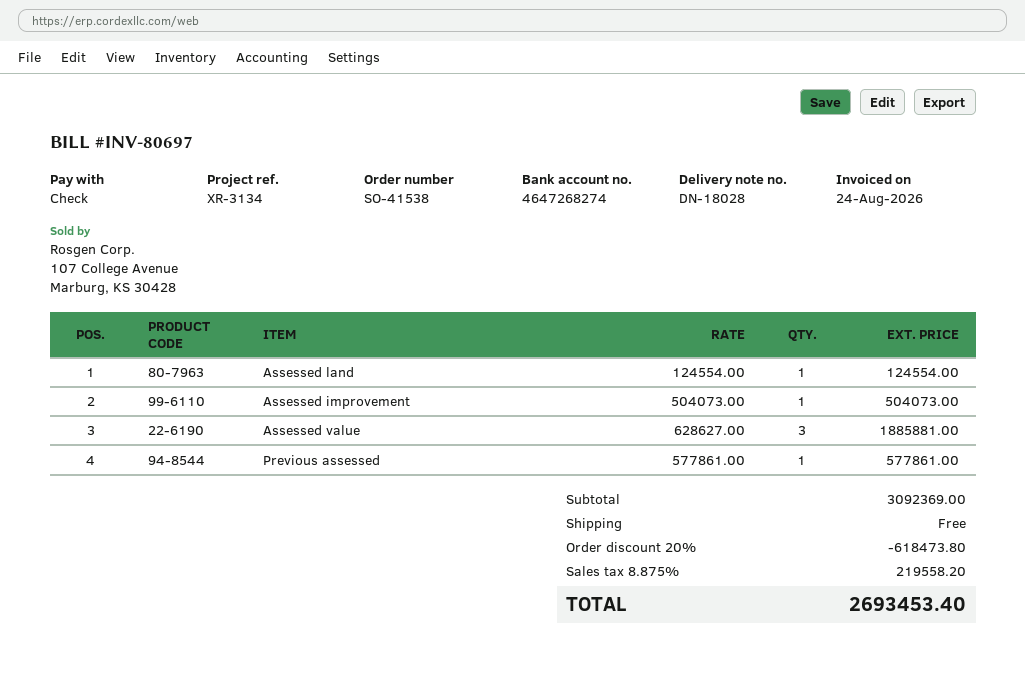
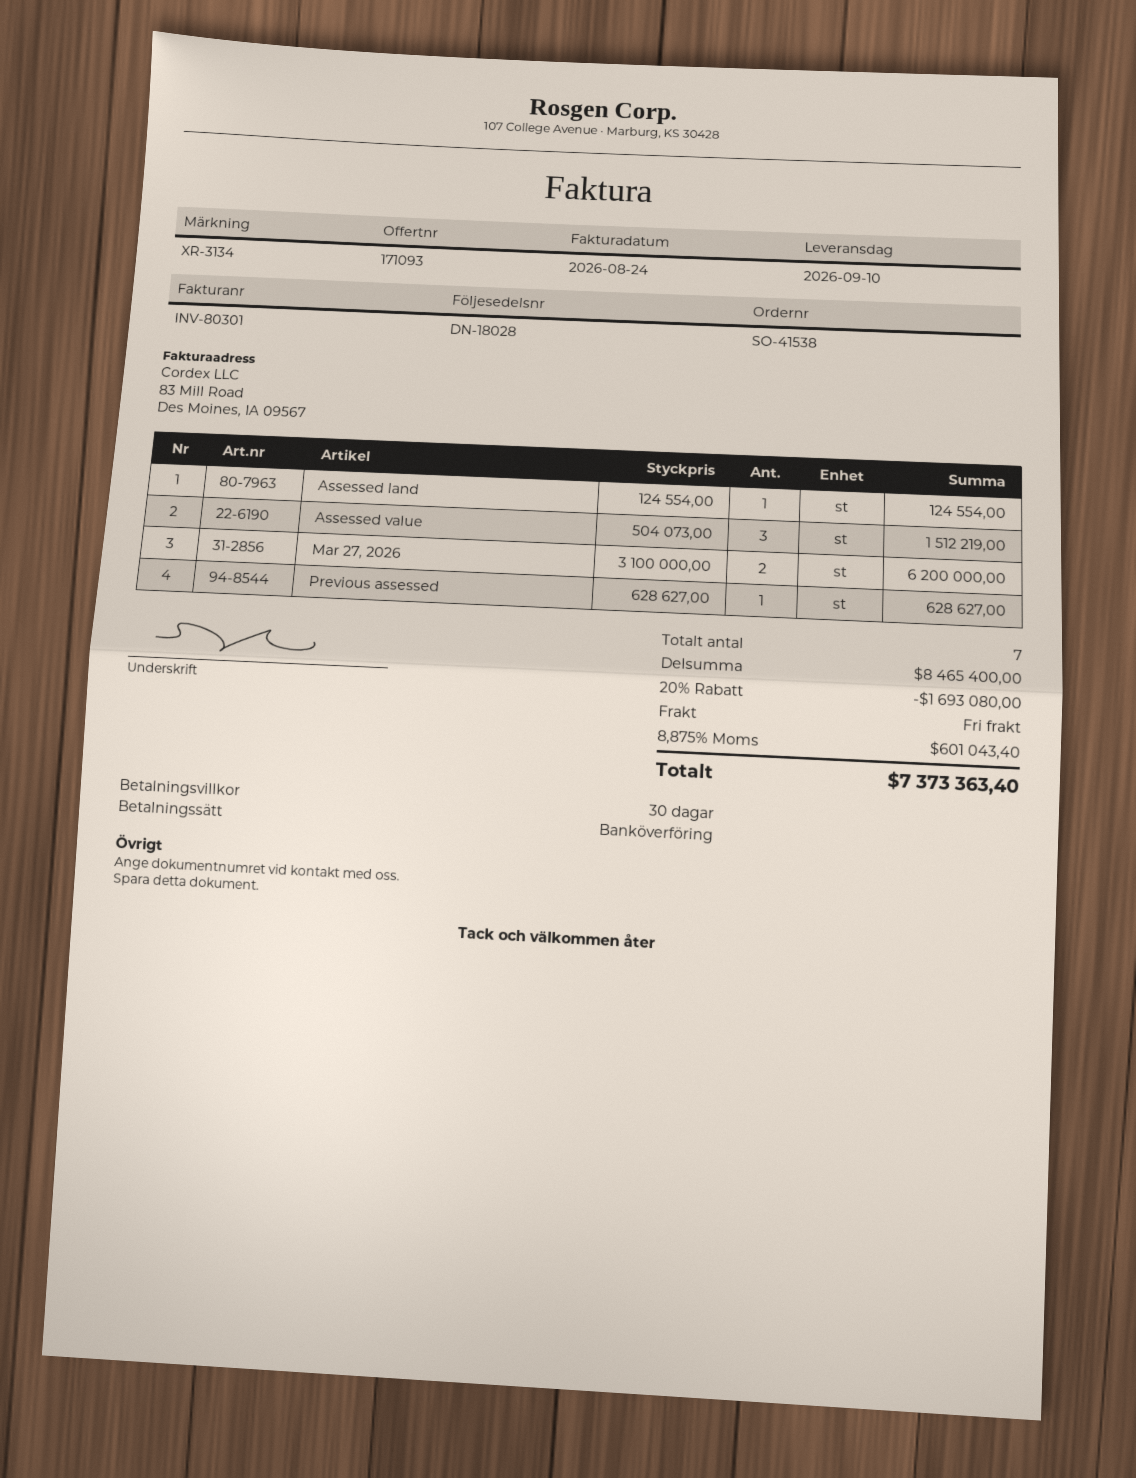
invoice number: INV-80697 -> INV-80301
payment method: cheque -> bank transfer
Assessed improvement: 1 x 504073.00 = 504073.00 -> none
Assessed value: 3 x 628627.00 = 1885881.00 -> 3 x 504073.00 = 1512219.00
Previous assessed: 1 x 577861.00 = 577861.00 -> 1 x 628627.00 = 628627.00
Mar 27, 2026: none -> 2 x 3100000.00 = 6200000.00
subtotal: 3092369.00 -> 8465400.00
discount: 20% = 618473.80 -> 20% = 1693080.00
tax: 8.875% = 219558.20 -> 8.875% = 601043.40
total: 2693453.40 -> 7373363.40

